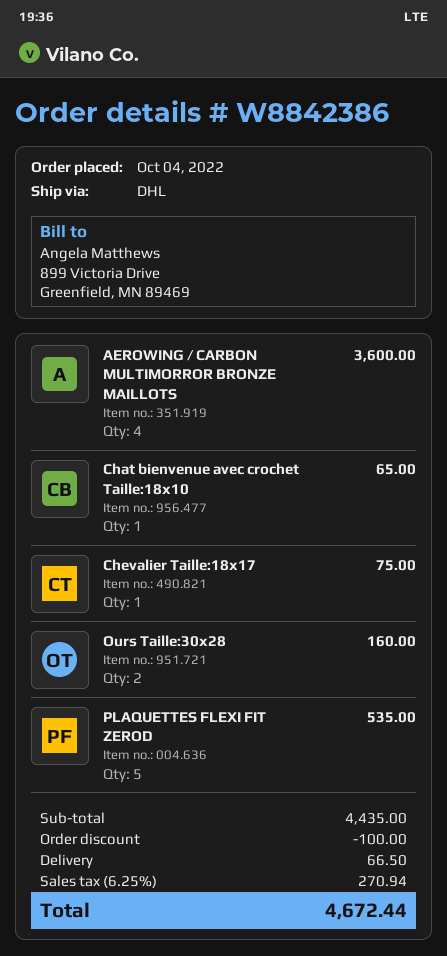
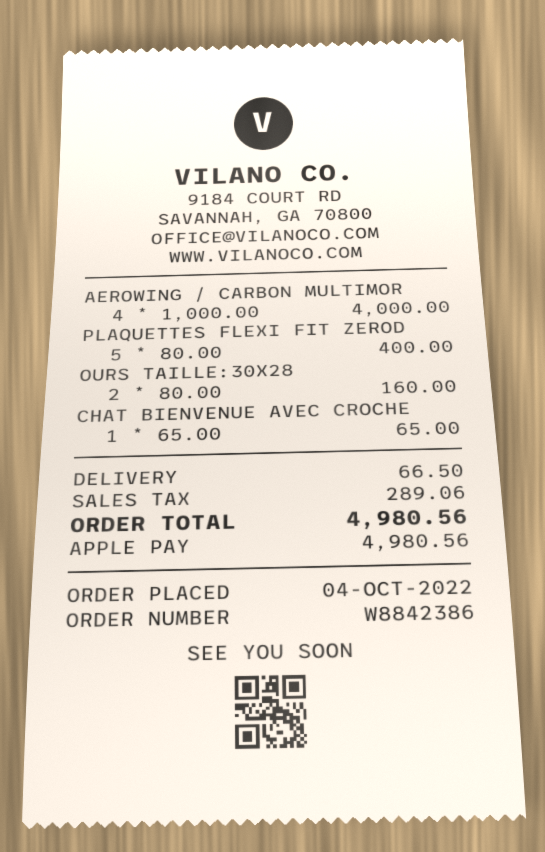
AEROWING / CARBON MULTIMORROR BRONZE MAILLOTS: 4 for 3600.00 -> 4 for 4000.00
Chevalier Taille:18x17: 1 for 75.00 -> none
PLAQUETTES FLEXI FIT ZEROD: 5 for 535.00 -> 5 for 400.00
discount: 100.00 -> none
tax: 270.94 -> 289.06
total: 4672.44 -> 4980.56

